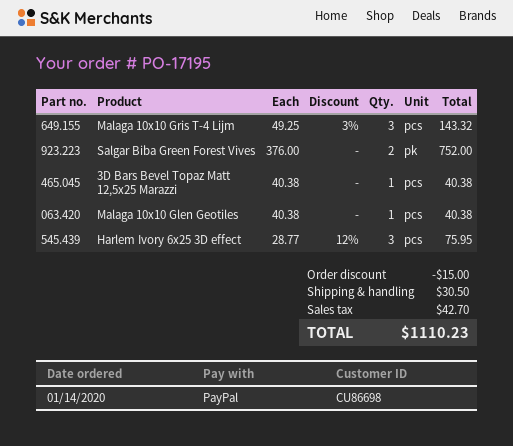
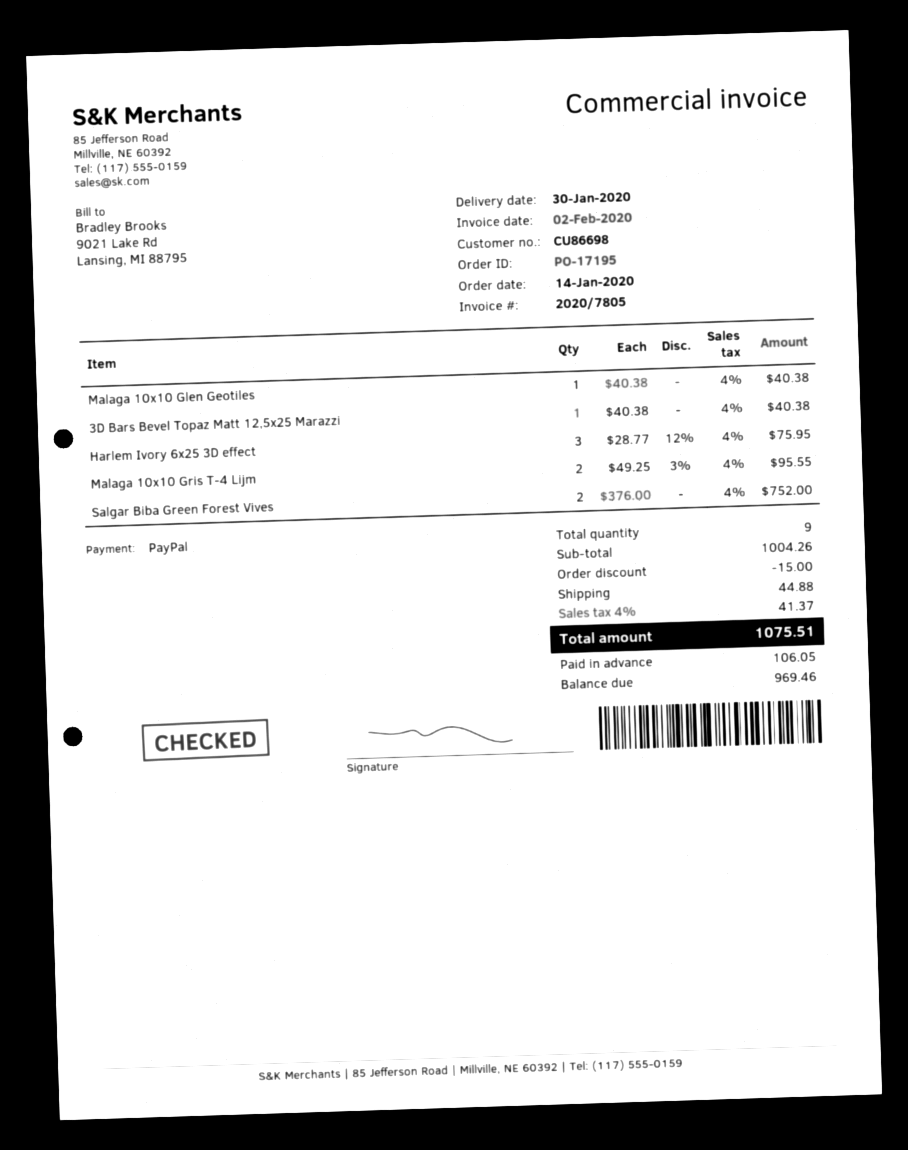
Malaga 10x10 Gris T-4 Lijm: 3 x 49.25 - 3% = 143.32 -> 2 x 49.25 - 3% = 95.55
shipping: 30.50 -> 44.88
tax: 42.70 -> 41.37
total: 1110.23 -> 1075.51

